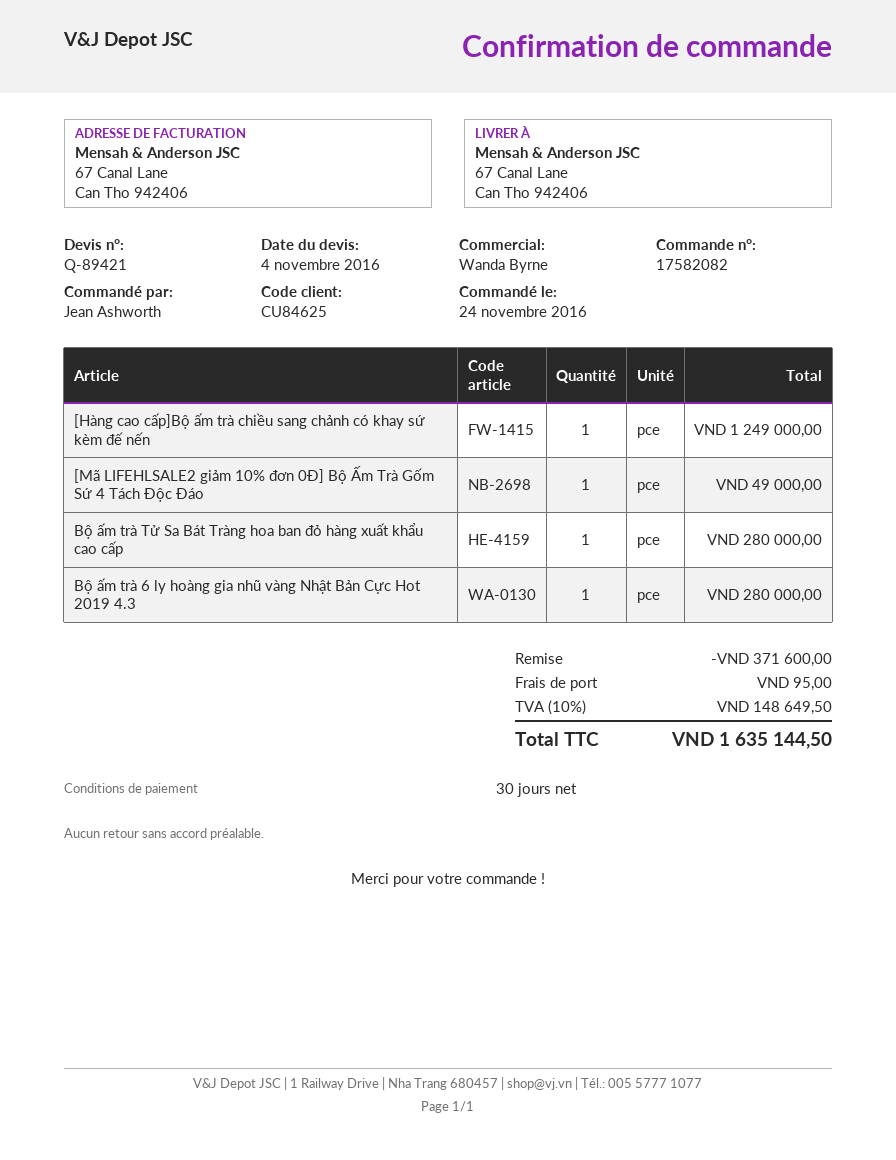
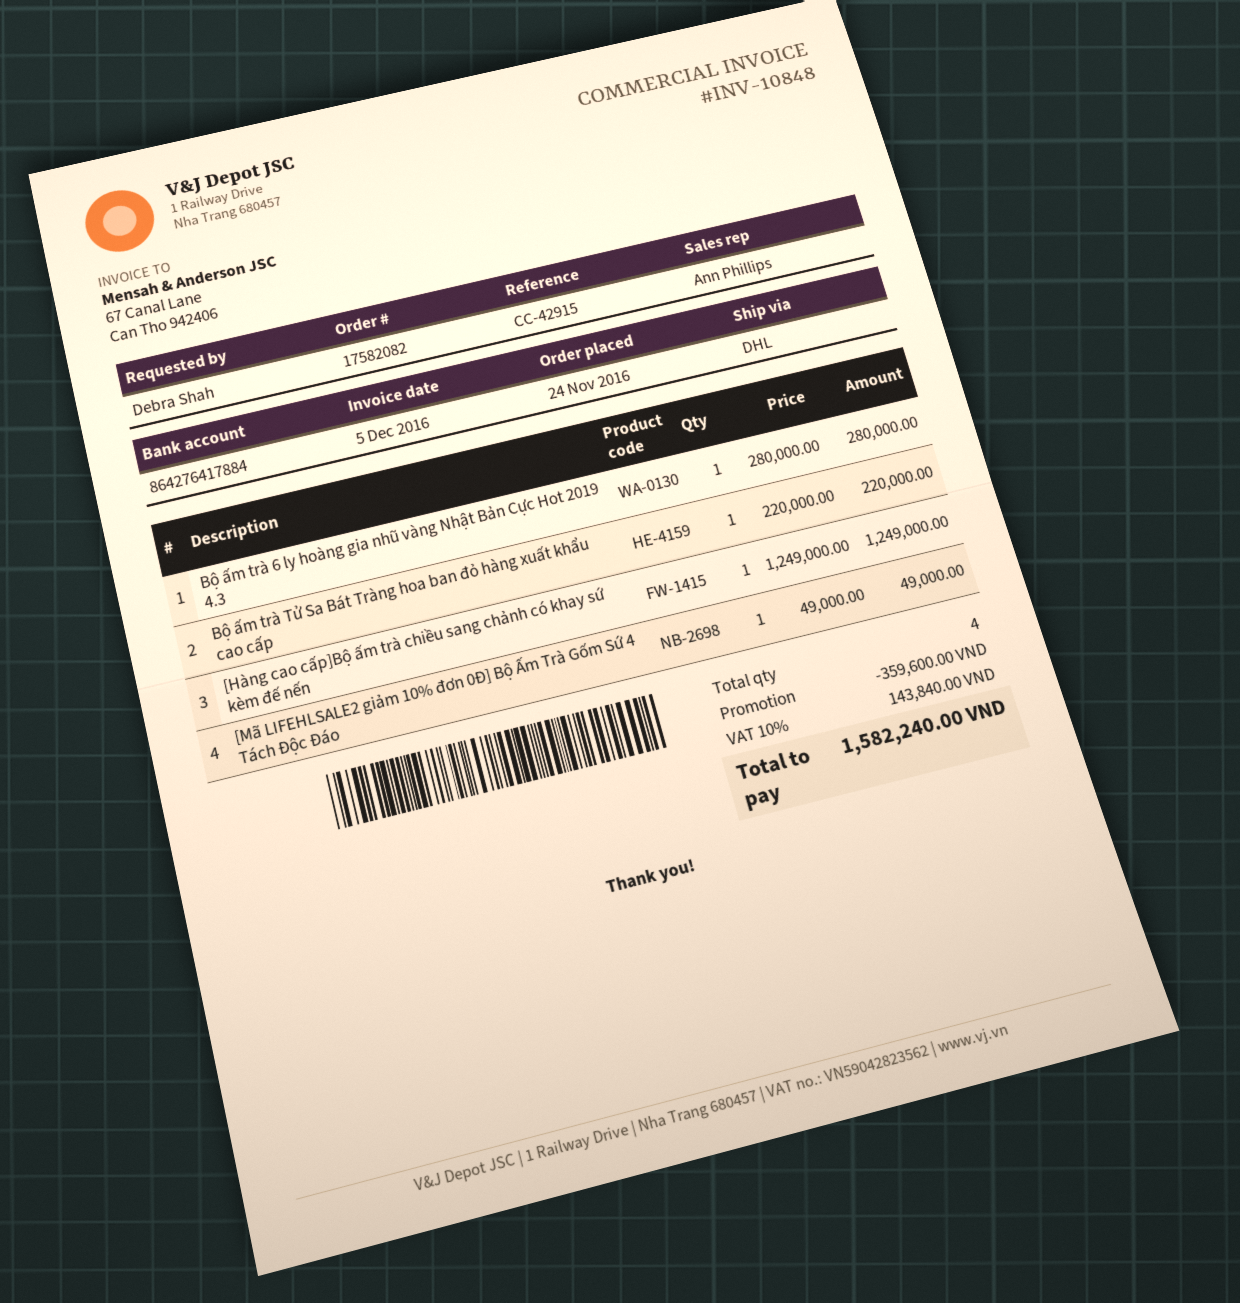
ordered by: Jean Ashworth -> Debra Shah
sales rep: Wanda Byrne -> Ann Phillips
Bộ ấm trà Tử Sa Bát Tràng hoa ban đỏ hàng xuất khẩu cao cấp: 1 for 280000.00 -> 1 for 220000.00
discount: 371600.00 -> 359600.00
shipping: 95.00 -> none
tax: 10% = 148649.50 -> 10% = 143840.00
total: 1635144.50 -> 1582240.00

